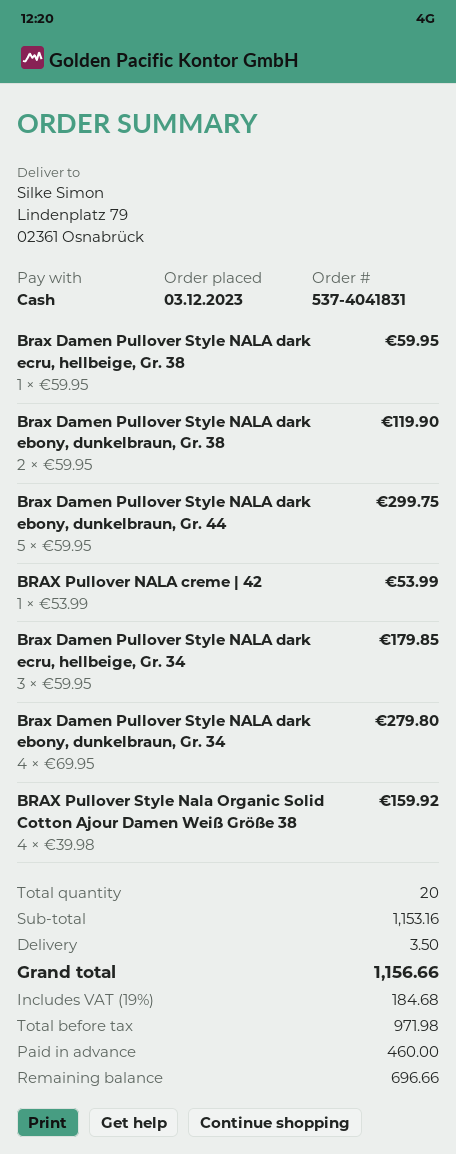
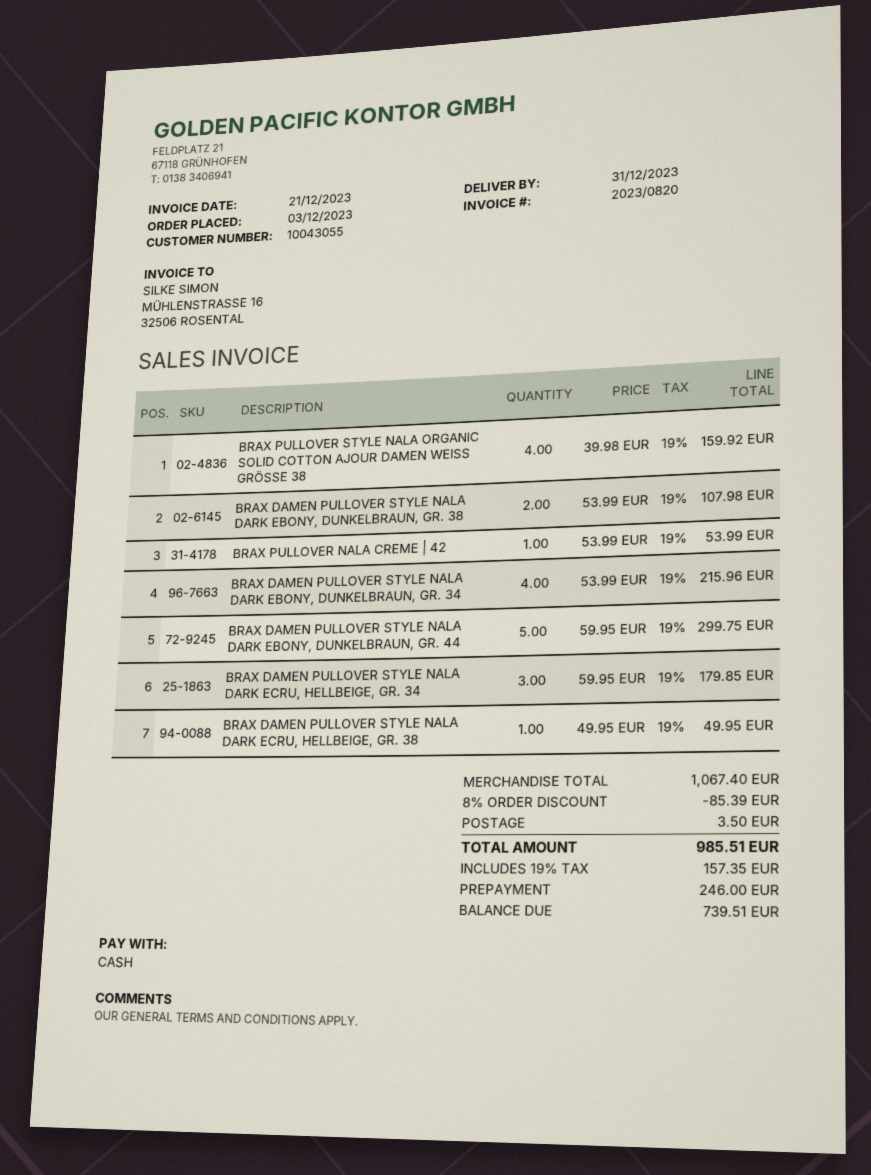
Brax Damen Pullover Style NALA dark ecru, hellbeige, Gr. 38: 1 x 59.95 = 59.95 -> 1 x 49.95 = 49.95
Brax Damen Pullover Style NALA dark ebony, dunkelbraun, Gr. 38: 2 x 59.95 = 119.90 -> 2 x 53.99 = 107.98
Brax Damen Pullover Style NALA dark ebony, dunkelbraun, Gr. 34: 4 x 69.95 = 279.80 -> 4 x 53.99 = 215.96
subtotal: 1153.16 -> 1067.40
discount: none -> 8% = 85.39
tax: 19% = 184.68 -> 19% = 157.35
total: 1156.66 -> 985.51
deposit: 460.00 -> 246.00
balance: 696.66 -> 739.51

